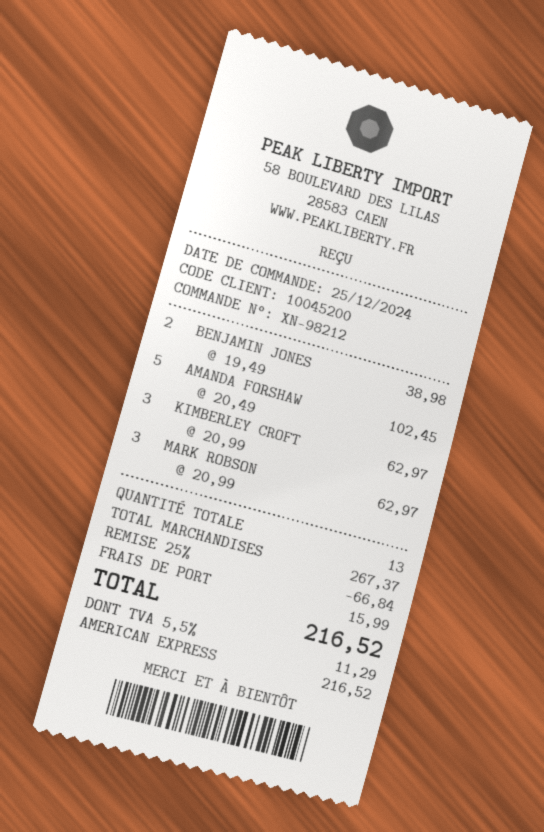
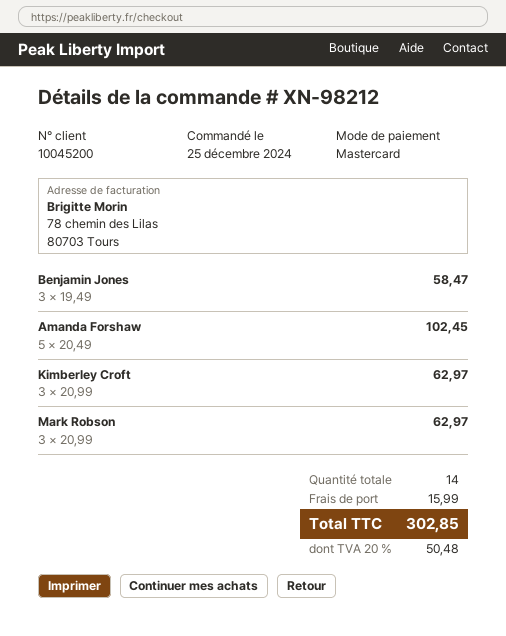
payment method: American Express -> Mastercard
BENJAMIN JONES: 2 x 19.49 = 38.98 -> 3 x 19.49 = 58.47
total quantity: 13 -> 14
discount: 25% = 66.84 -> none
tax: 5.5% = 11.29 -> 20% = 50.48
total: 216.52 -> 302.85

